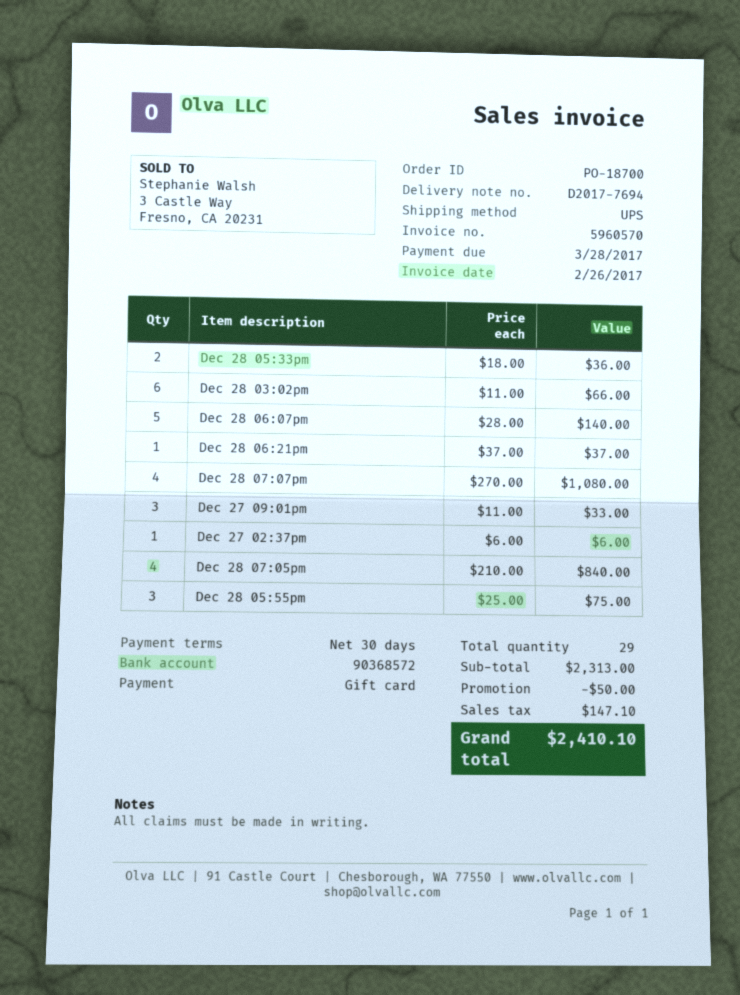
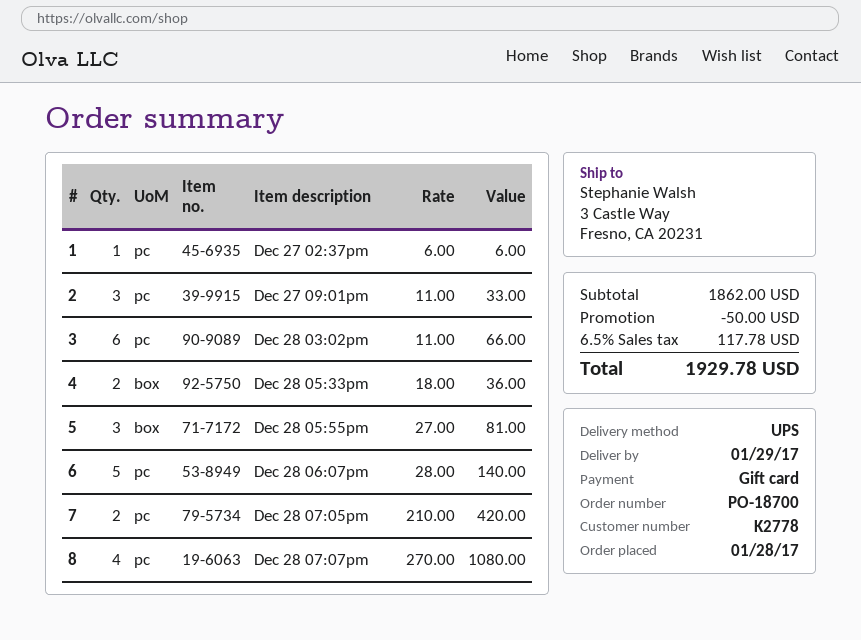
Dec 28 06:21pm: 1 x 37.00 = 37.00 -> none
Dec 28 07:05pm: 4 x 210.00 = 840.00 -> 2 x 210.00 = 420.00
Dec 28 05:55pm: 3 x 25.00 = 75.00 -> 3 x 27.00 = 81.00
subtotal: 2313.00 -> 1862.00
tax: 147.10 -> 117.78
total: 2410.10 -> 1929.78

